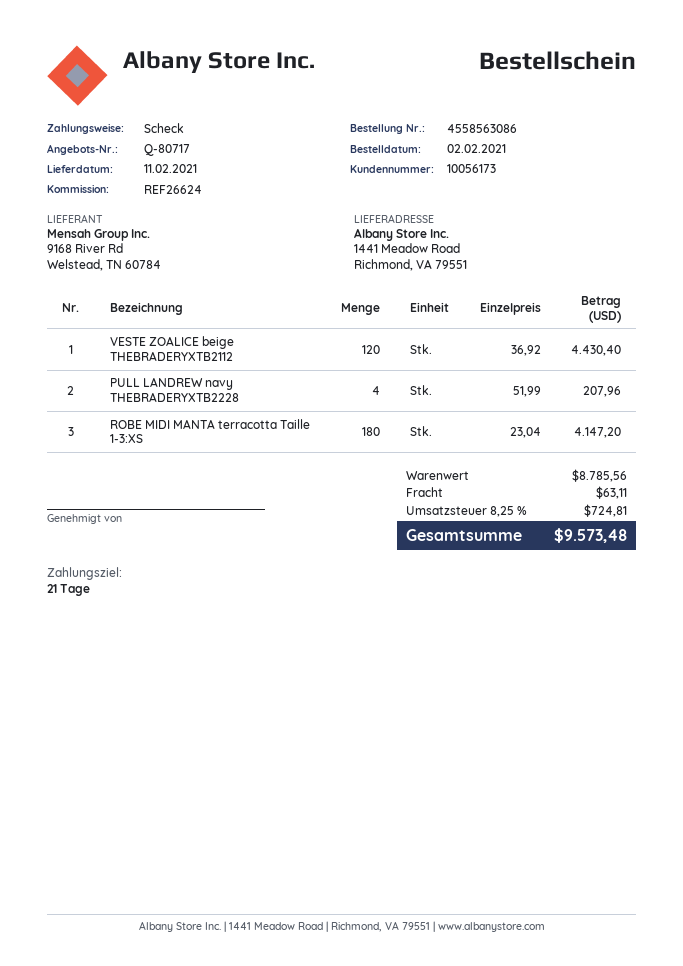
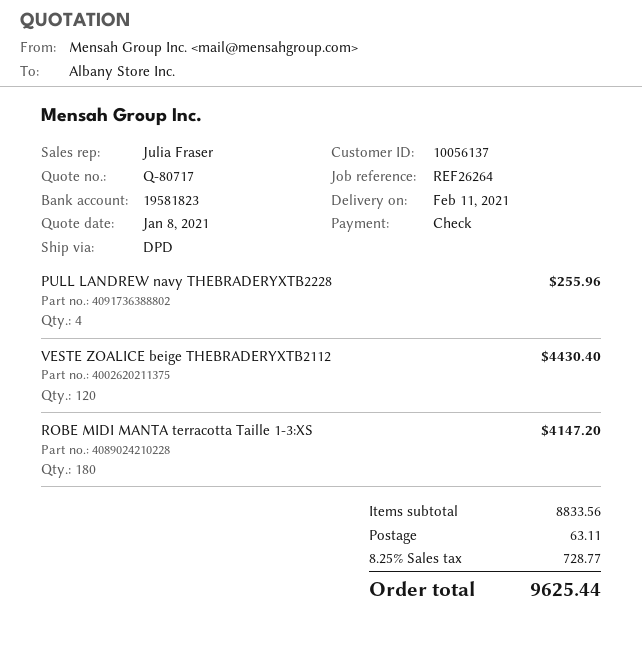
customer number: 10056173 -> 10056137
reference: REF26624 -> REF26264
PULL LANDREW navy THEBRADERYXTB2228: 4 for 207.96 -> 4 for 255.96
subtotal: 8785.56 -> 8833.56
tax: 8.25% = 724.81 -> 8.25% = 728.77
total: 9573.48 -> 9625.44

